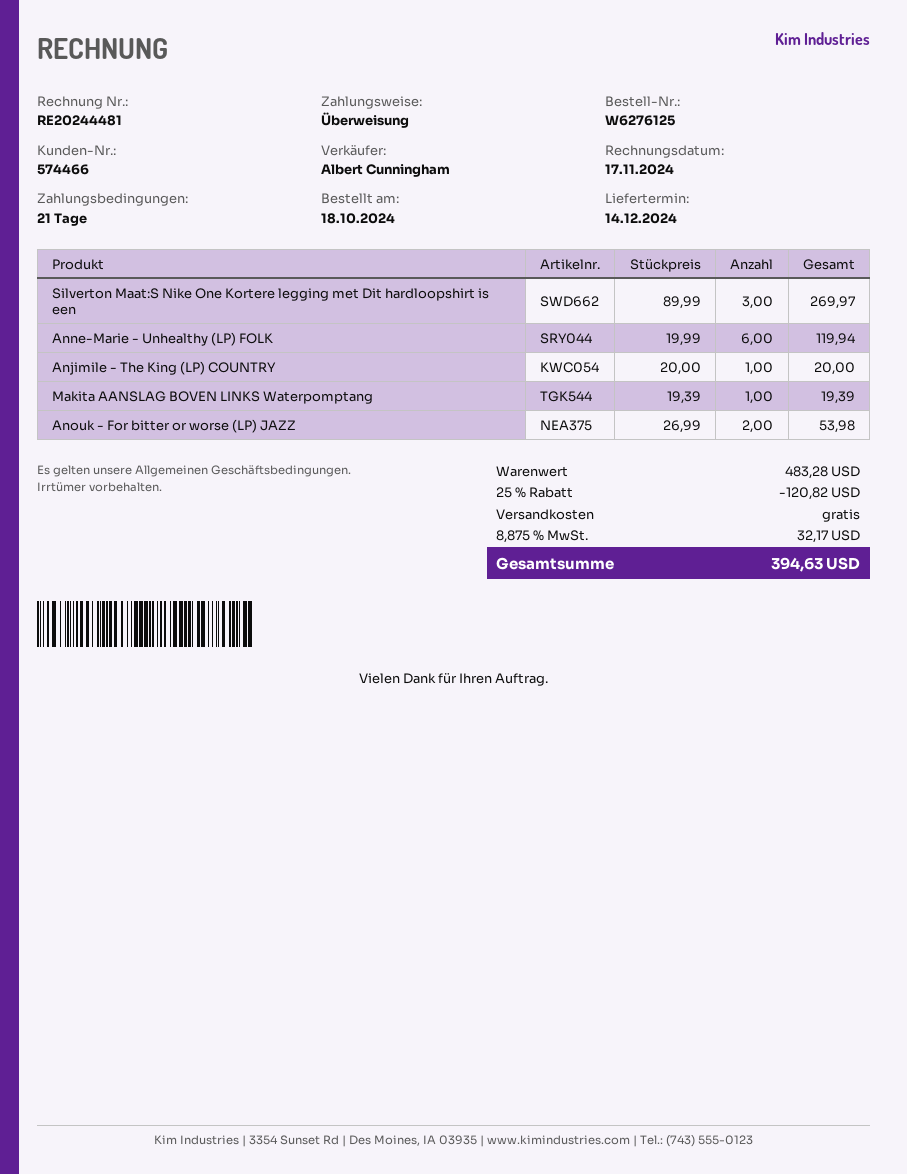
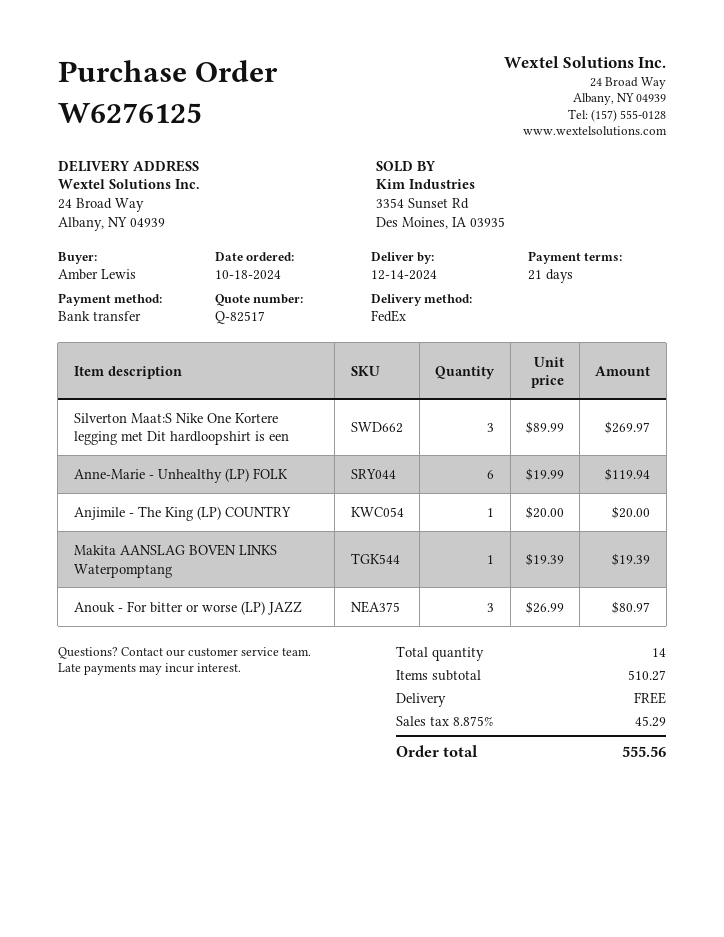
Anouk - For bitter or worse (LP) JAZZ: 2 x 26.99 = 53.98 -> 3 x 26.99 = 80.97
subtotal: 483.28 -> 510.27
discount: 25% = 120.82 -> none
tax: 8.875% = 32.17 -> 8.875% = 45.29
total: 394.63 -> 555.56

